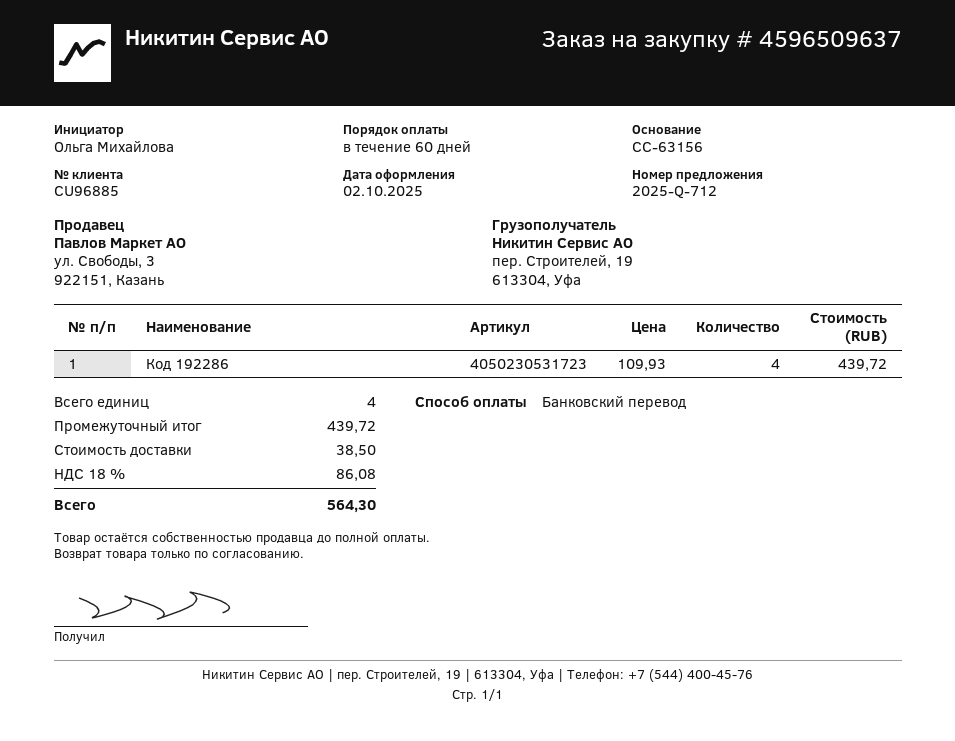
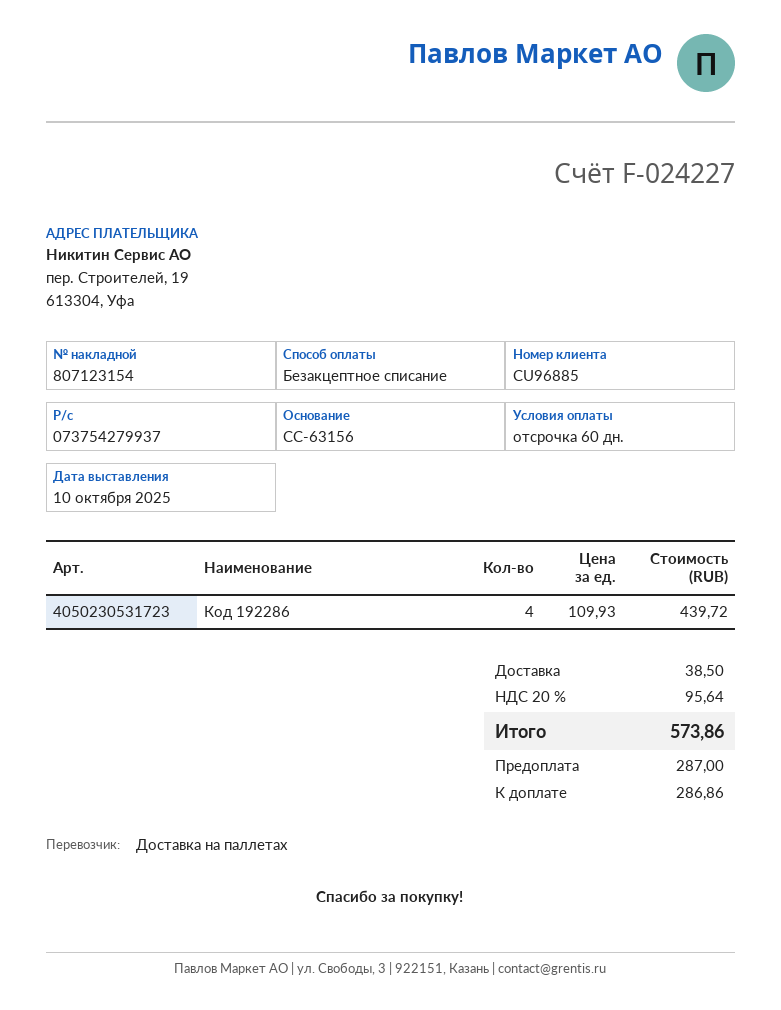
payment method: bank transfer -> direct debit
tax: 18% = 86.08 -> 20% = 95.64
total: 564.30 -> 573.86

